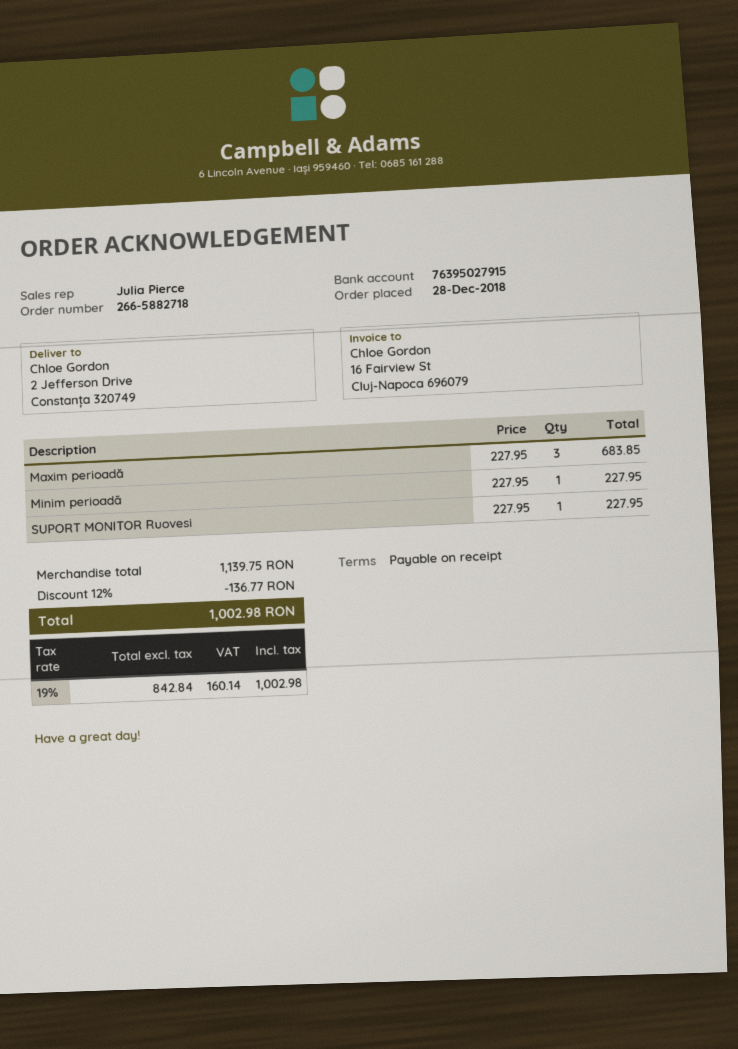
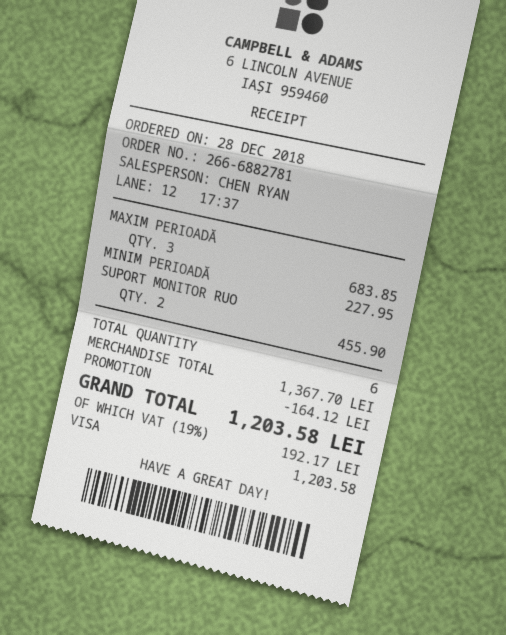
order number: 266-5882718 -> 266-6882781
sales rep: Julia Pierce -> CHEN RYAN
SUPORT MONITOR Ruovesi: 1 for 227.95 -> 2 for 455.90
subtotal: 1139.75 -> 1367.70
discount: 136.77 -> 164.12
tax: 19% = 160.14 -> 19% = 192.17
total: 1002.98 -> 1203.58

